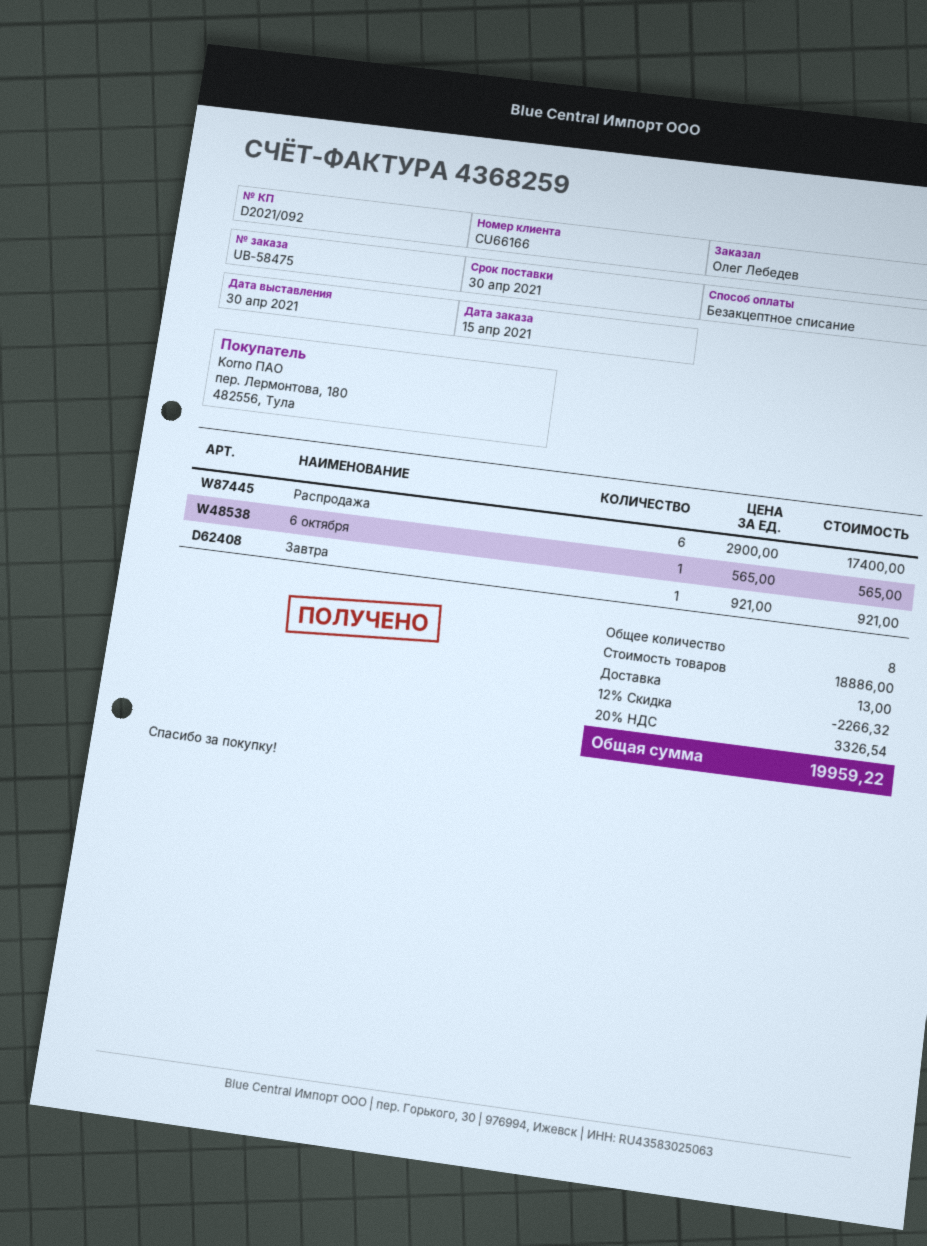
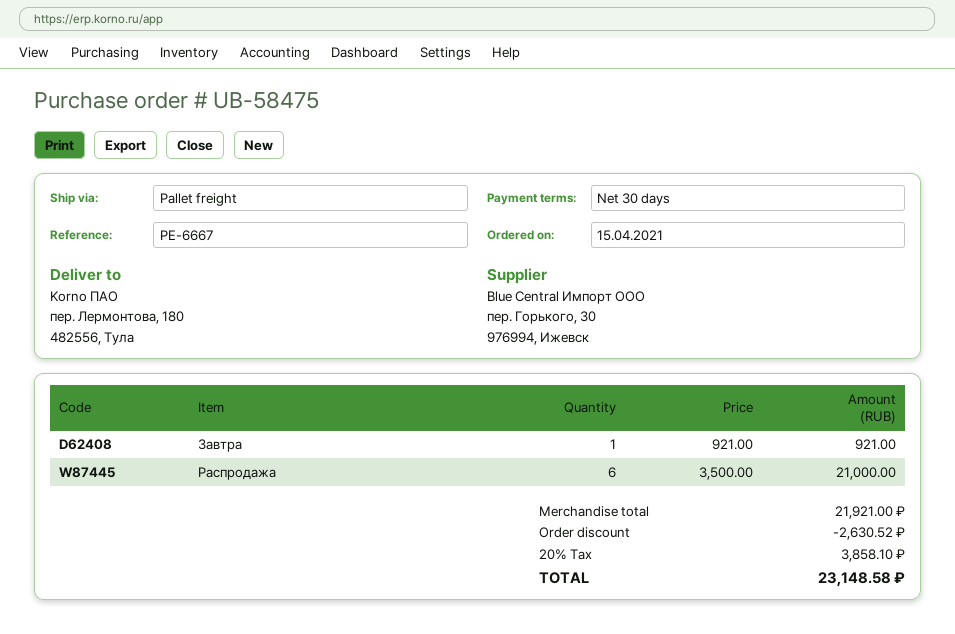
Распродажа: 6 x 2900.00 = 17400.00 -> 6 x 3500.00 = 21000.00
6 октября: 1 x 565.00 = 565.00 -> none
subtotal: 18886.00 -> 21921.00
discount: 2266.32 -> 2630.52
shipping: 13.00 -> none
tax: 20% = 3326.54 -> 20% = 3858.10
total: 19959.22 -> 23148.58

